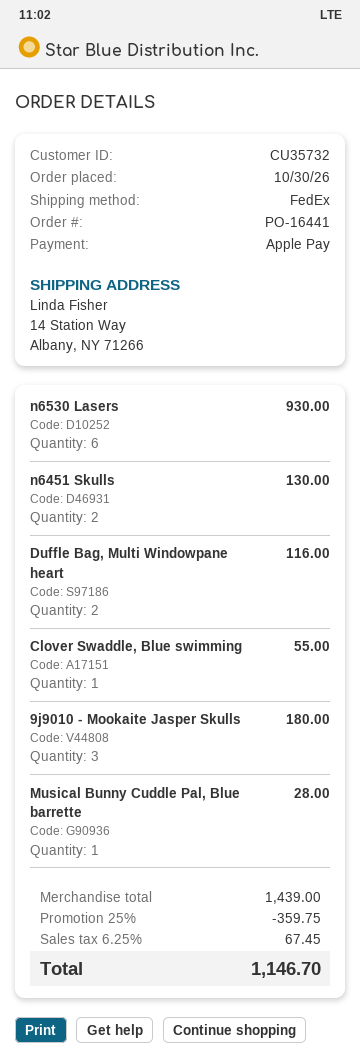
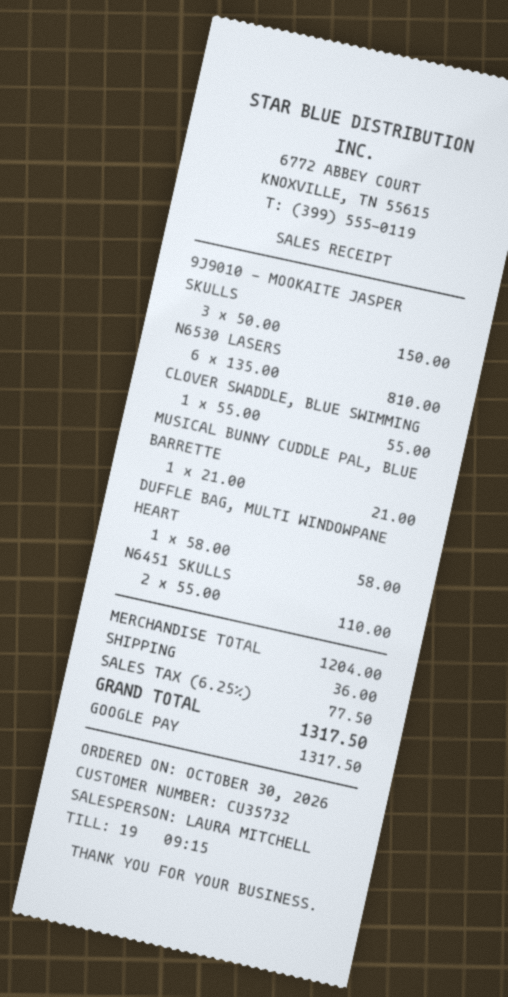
payment method: Apple Pay -> Google Pay
n6530 Lasers: 6 for 930.00 -> 6 for 810.00
n6451 Skulls: 2 for 130.00 -> 2 for 110.00
Duffle Bag, Multi Windowpane heart: 2 for 116.00 -> 1 for 58.00
9j9010 - Mookaite Jasper Skulls: 3 for 180.00 -> 3 for 150.00
Musical Bunny Cuddle Pal, Blue barrette: 1 for 28.00 -> 1 for 21.00
subtotal: 1439.00 -> 1204.00
discount: 25% = 359.75 -> none
shipping: none -> 36.00
tax: 6.25% = 67.45 -> 6.25% = 77.50
total: 1146.70 -> 1317.50

